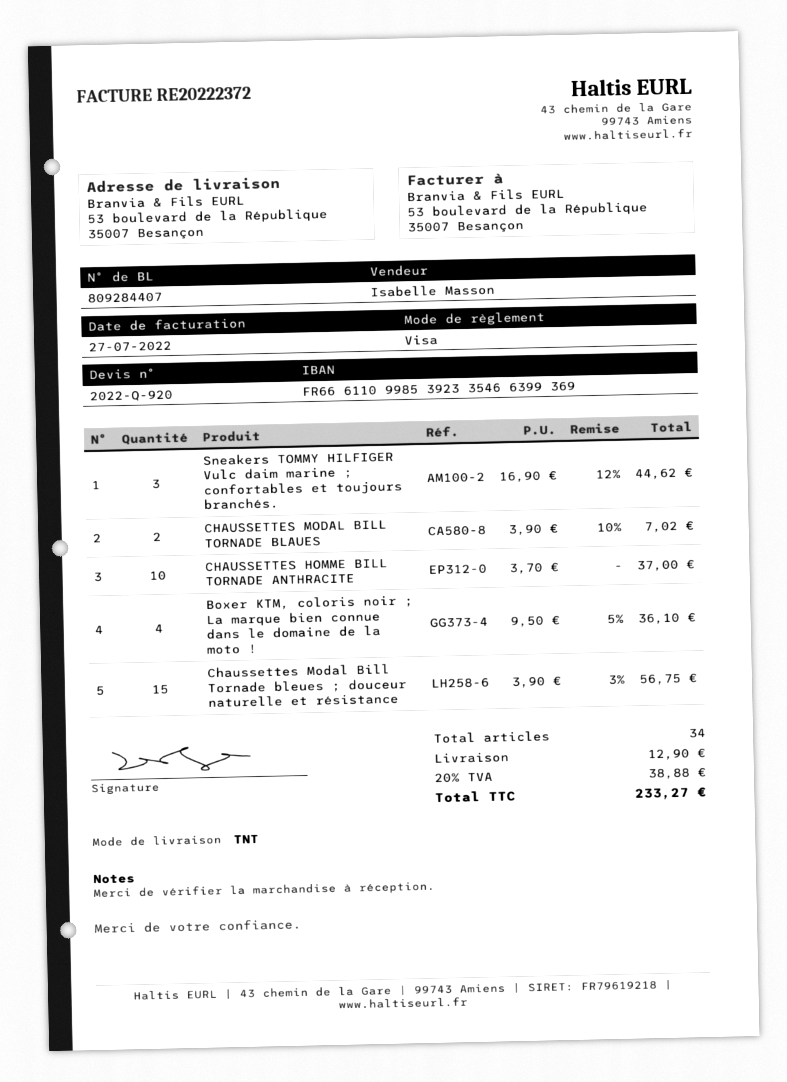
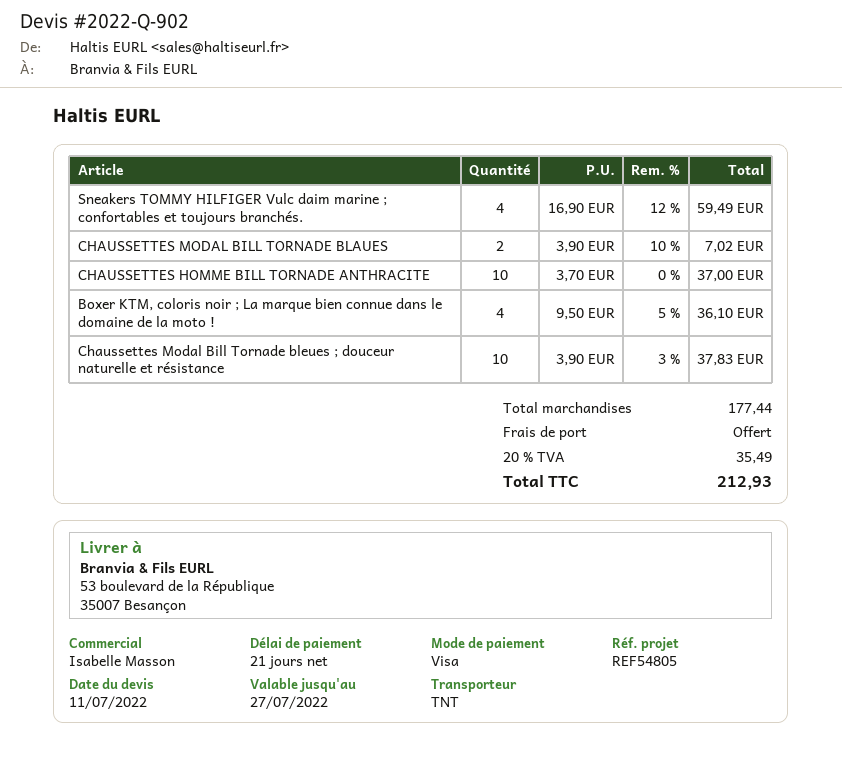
quote number: 2022-Q-920 -> 2022-Q-902
Sneakers TOMMY HILFIGER Vulc daim marine ; confortables et toujours branchés.: 3 x 16.90 - 12% = 44.62 -> 4 x 16.90 - 12% = 59.49
Chaussettes Modal Bill Tornade bleues ; douceur naturelle et résistance: 15 x 3.90 - 3% = 56.75 -> 10 x 3.90 - 3% = 37.83
shipping: 12.90 -> 0.00
tax: 20% = 38.88 -> 20% = 35.49
total: 233.27 -> 212.93

